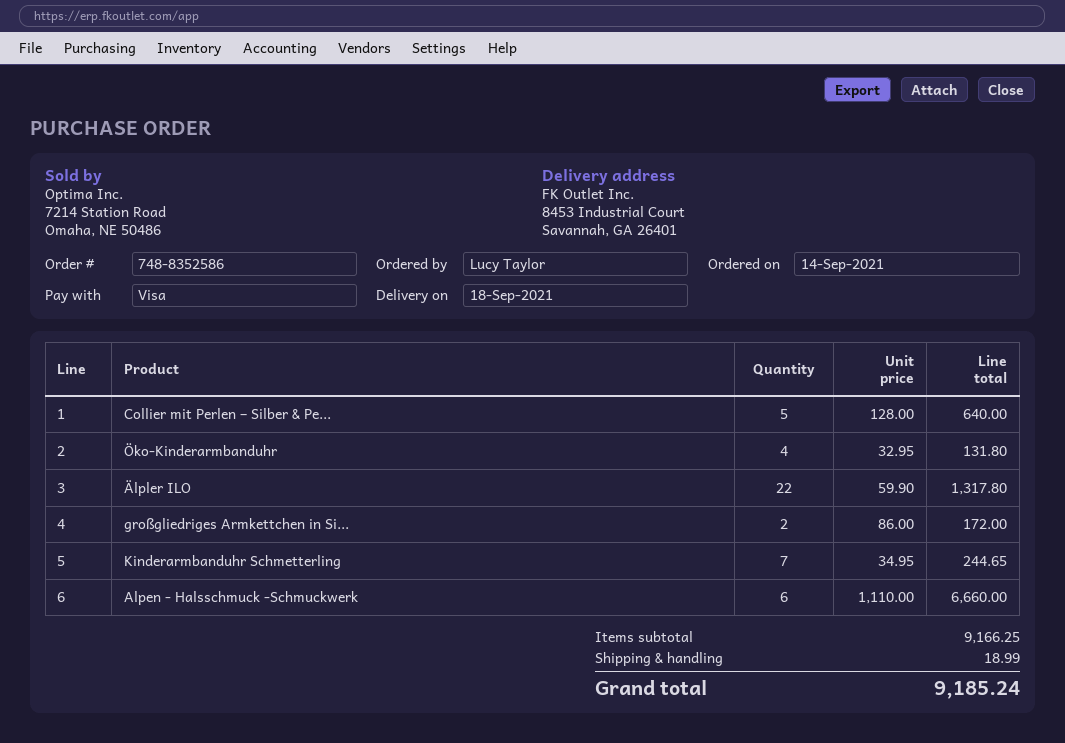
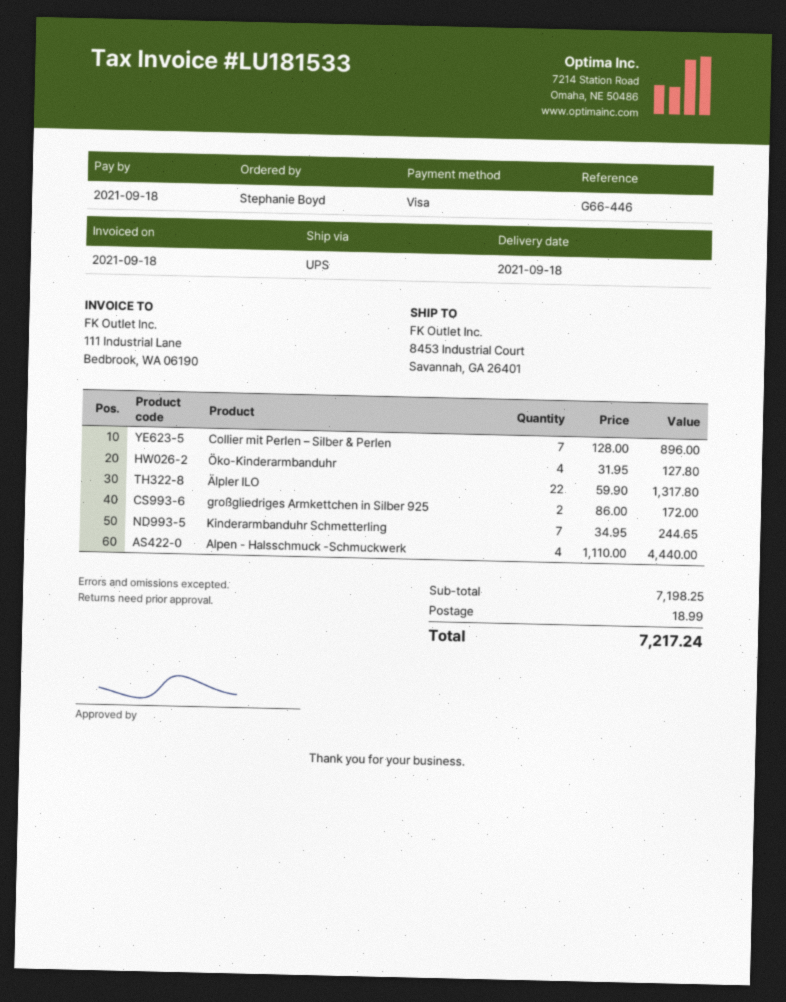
ordered by: Lucy Taylor -> Stephanie Boyd
Collier mit Perlen – Silber & Pe...: 5 x 128.00 = 640.00 -> 7 x 128.00 = 896.00
Öko-Kinderarmbanduhr: 4 x 32.95 = 131.80 -> 4 x 31.95 = 127.80
Alpen - Halsschmuck -Schmuckwerk: 6 x 1110.00 = 6660.00 -> 4 x 1110.00 = 4440.00
subtotal: 9166.25 -> 7198.25
total: 9185.24 -> 7217.24

